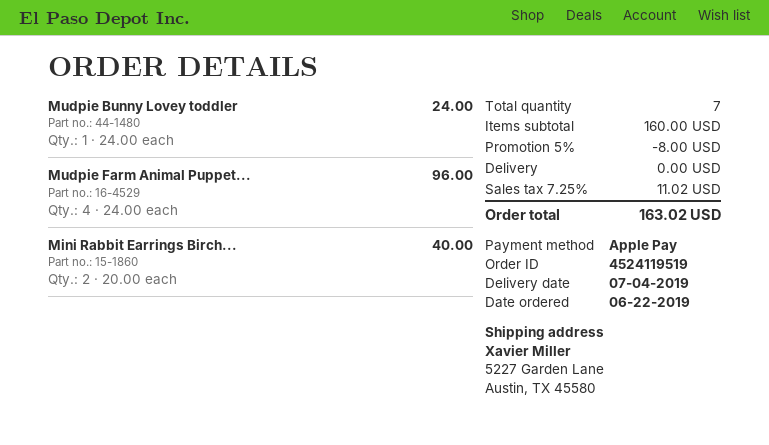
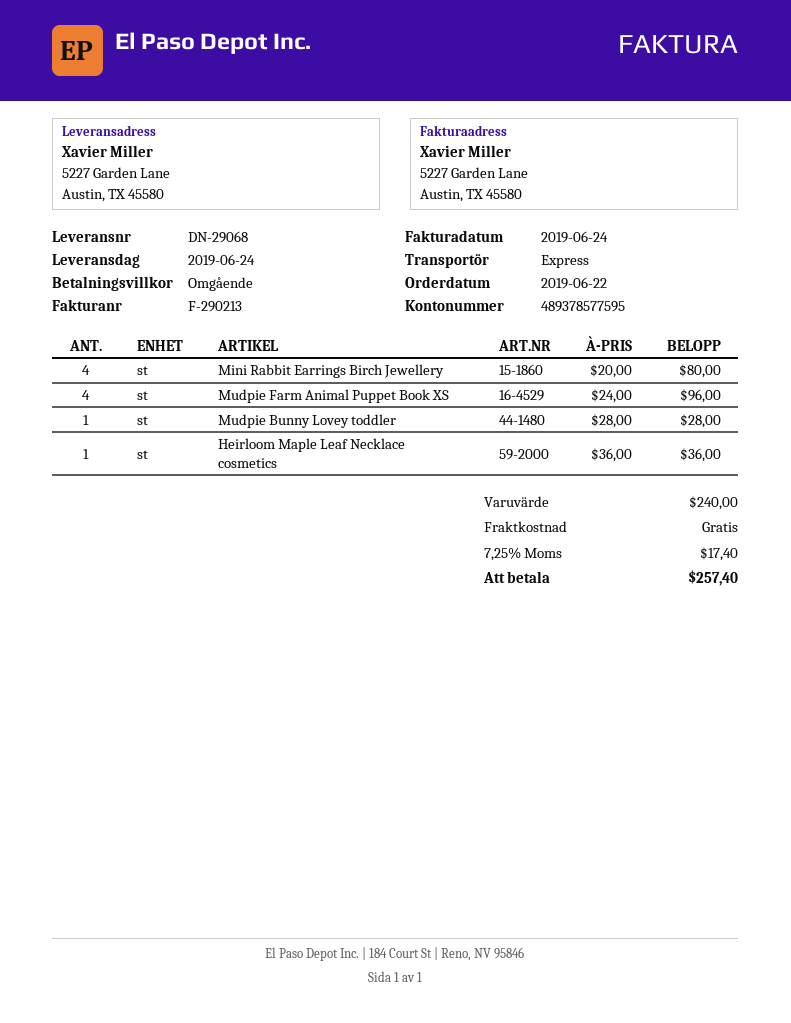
delivery date: 2019-07-04 -> 2019-06-24
Mudpie Bunny Lovey toddler: 1 x 24.00 = 24.00 -> 1 x 28.00 = 28.00
Mini Rabbit Earrings Birch...: 2 x 20.00 = 40.00 -> 4 x 20.00 = 80.00
Heirloom Maple Leaf Necklace cosmetics: none -> 1 x 36.00 = 36.00
subtotal: 160.00 -> 240.00
discount: 5% = 8.00 -> none
tax: 7.25% = 11.02 -> 7.25% = 17.40
total: 163.02 -> 257.40

